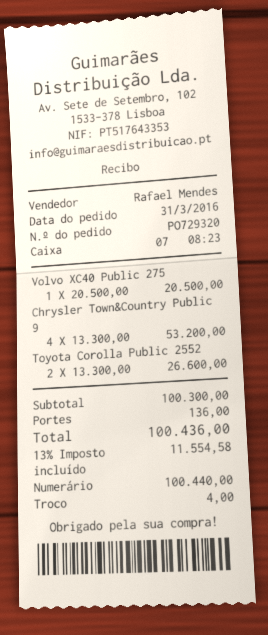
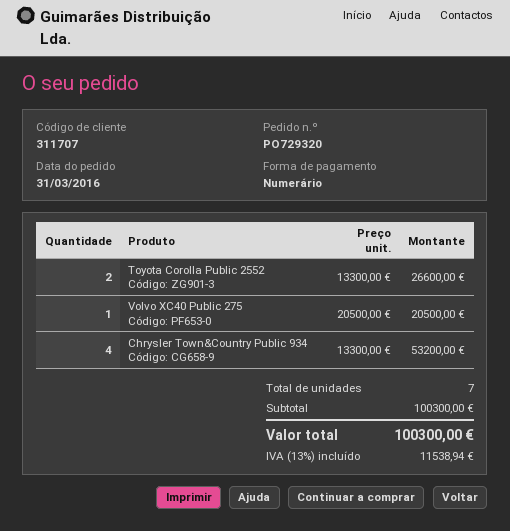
shipping: 136.00 -> none
tax: 13% = 11554.58 -> 13% = 11538.94
total: 100436.00 -> 100300.00

